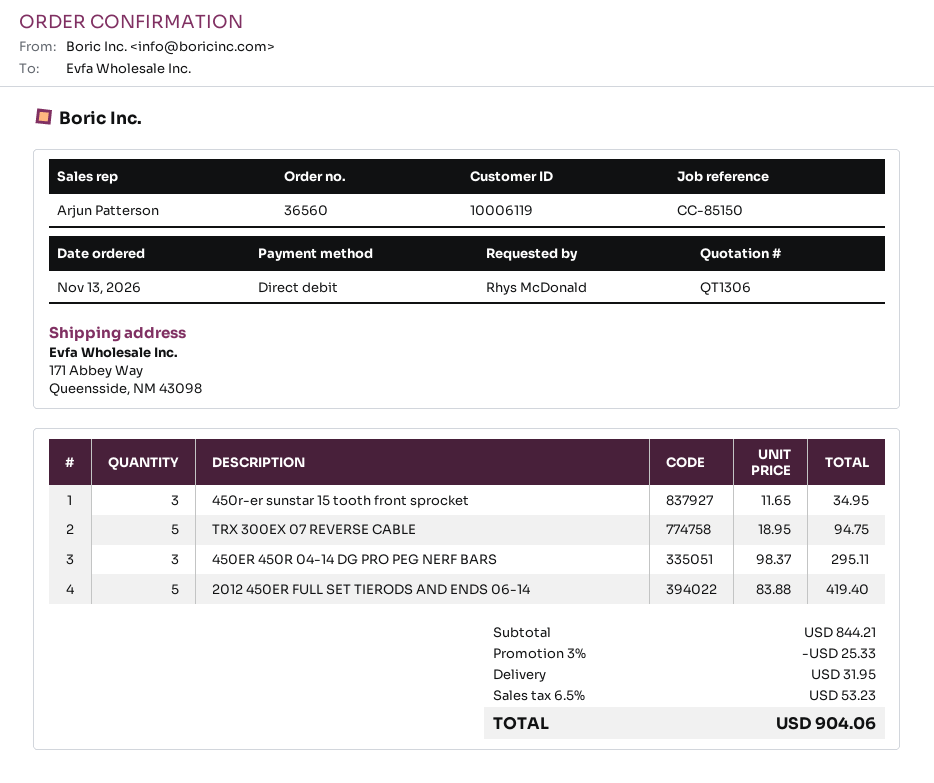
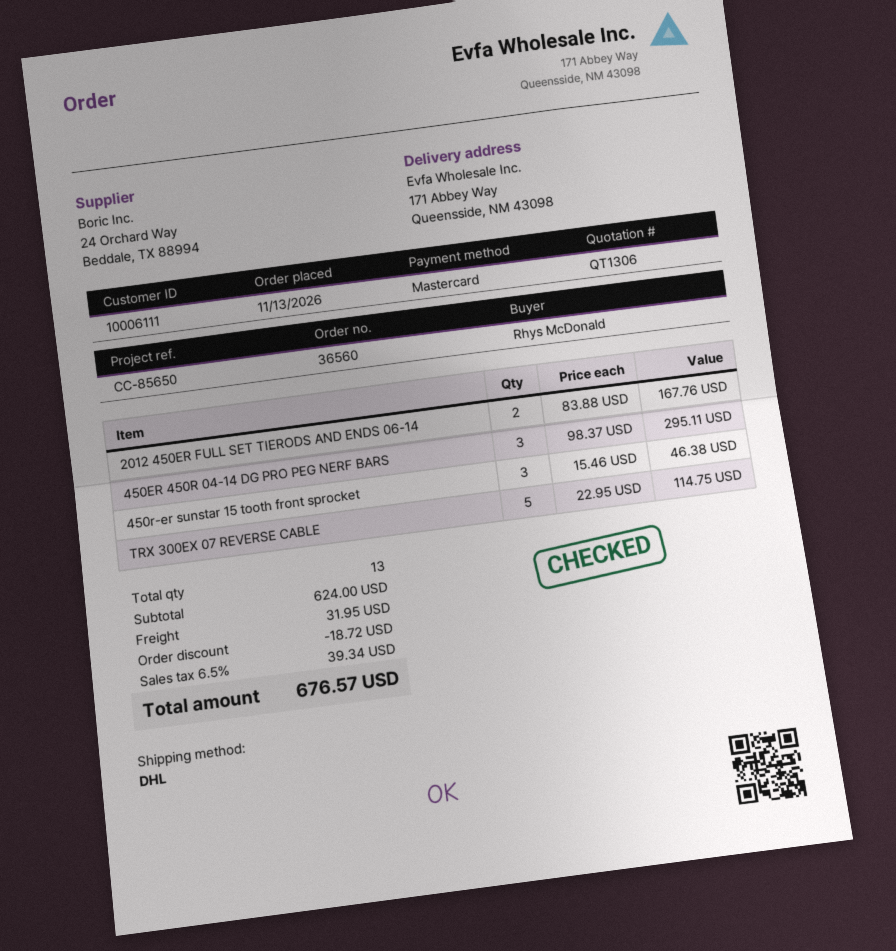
customer number: 10006119 -> 10006111
reference: CC-85150 -> CC-85650
payment method: direct debit -> Mastercard
450r-er sunstar 15 tooth front sprocket: 3 x 11.65 = 34.95 -> 3 x 15.46 = 46.38
TRX 300EX 07 REVERSE CABLE: 5 x 18.95 = 94.75 -> 5 x 22.95 = 114.75
2012 450ER FULL SET TIERODS AND ENDS 06-14: 5 x 83.88 = 419.40 -> 2 x 83.88 = 167.76
subtotal: 844.21 -> 624.00
discount: 25.33 -> 18.72
tax: 6.5% = 53.23 -> 6.5% = 39.34
total: 904.06 -> 676.57

